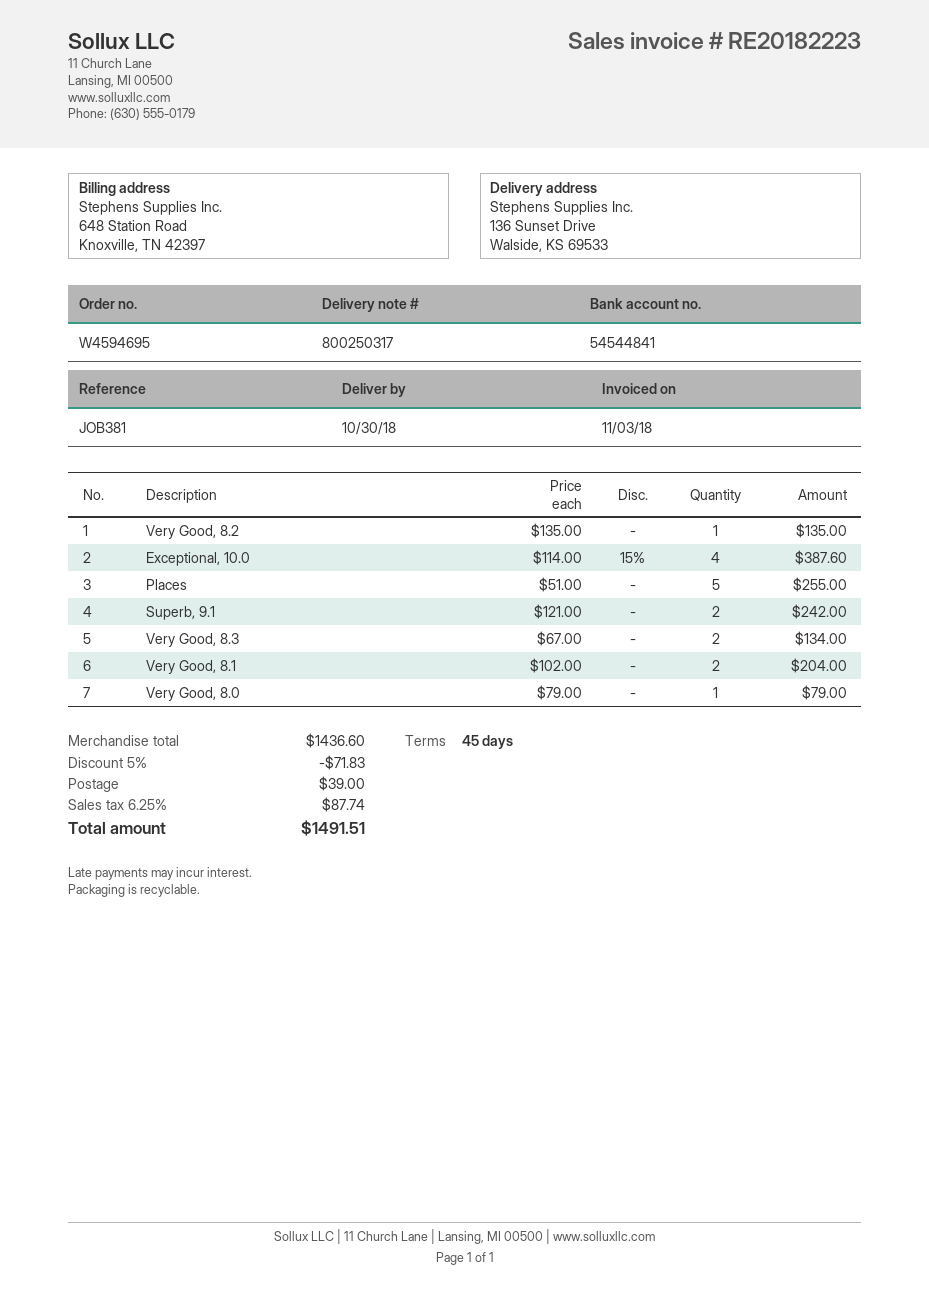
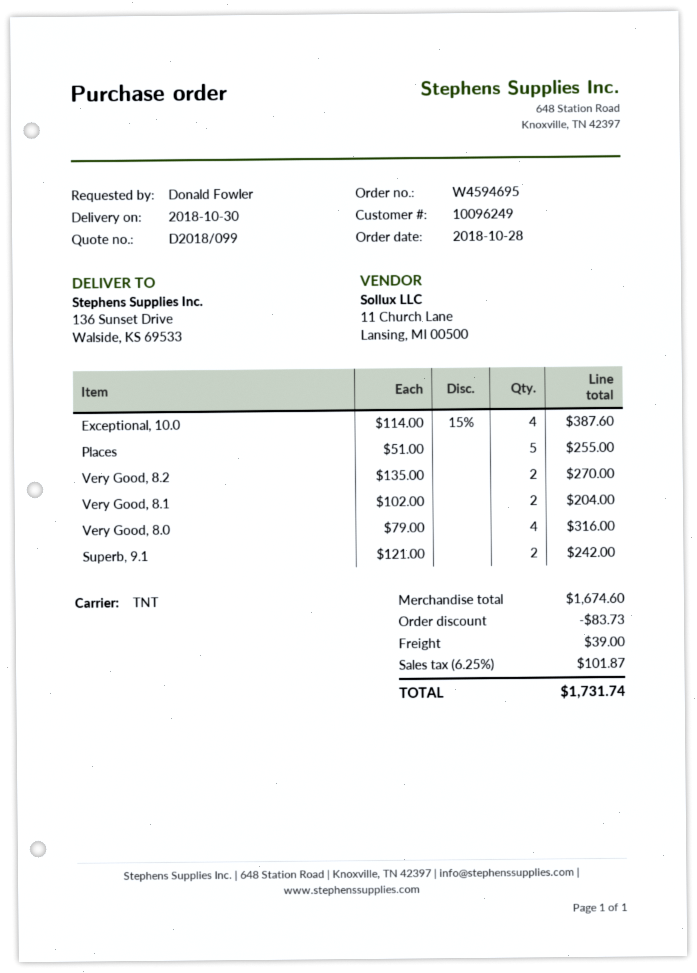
Very Good, 8.2: 1 x 135.00 = 135.00 -> 2 x 135.00 = 270.00
Very Good, 8.3: 2 x 67.00 = 134.00 -> none
Very Good, 8.0: 1 x 79.00 = 79.00 -> 4 x 79.00 = 316.00
subtotal: 1436.60 -> 1674.60
discount: 71.83 -> 83.73
tax: 6.25% = 87.74 -> 6.25% = 101.87
total: 1491.51 -> 1731.74

